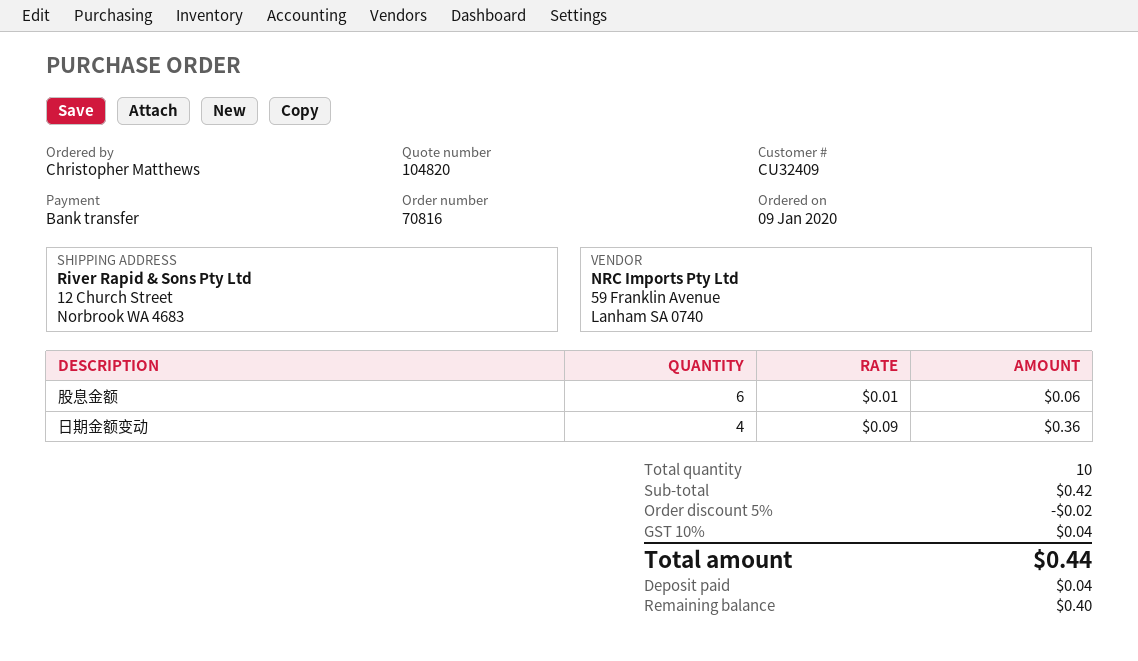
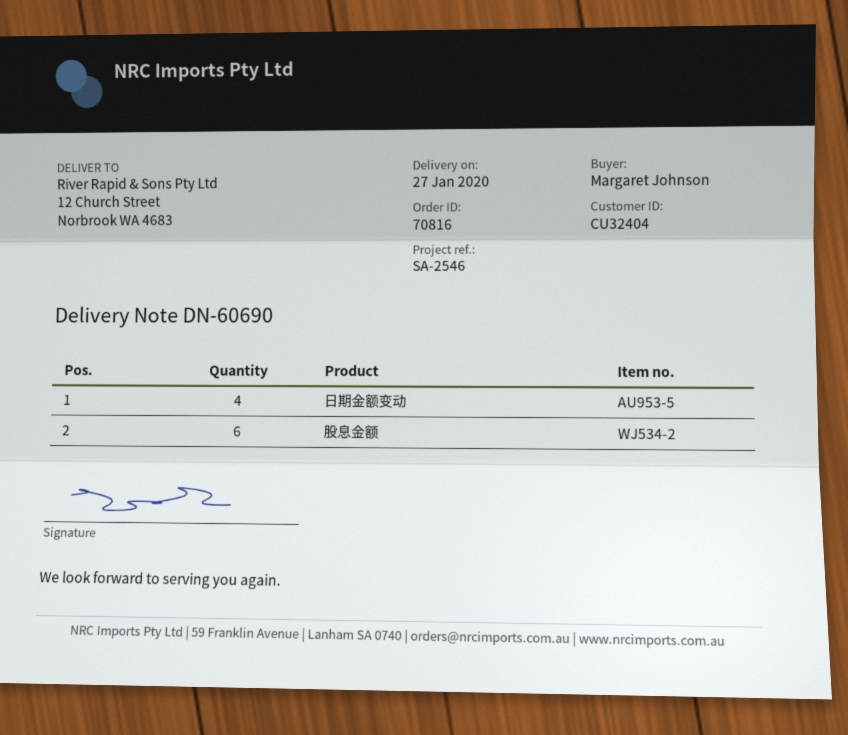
customer number: CU32409 -> CU32404
ordered by: Christopher Matthews -> Margaret Johnson

